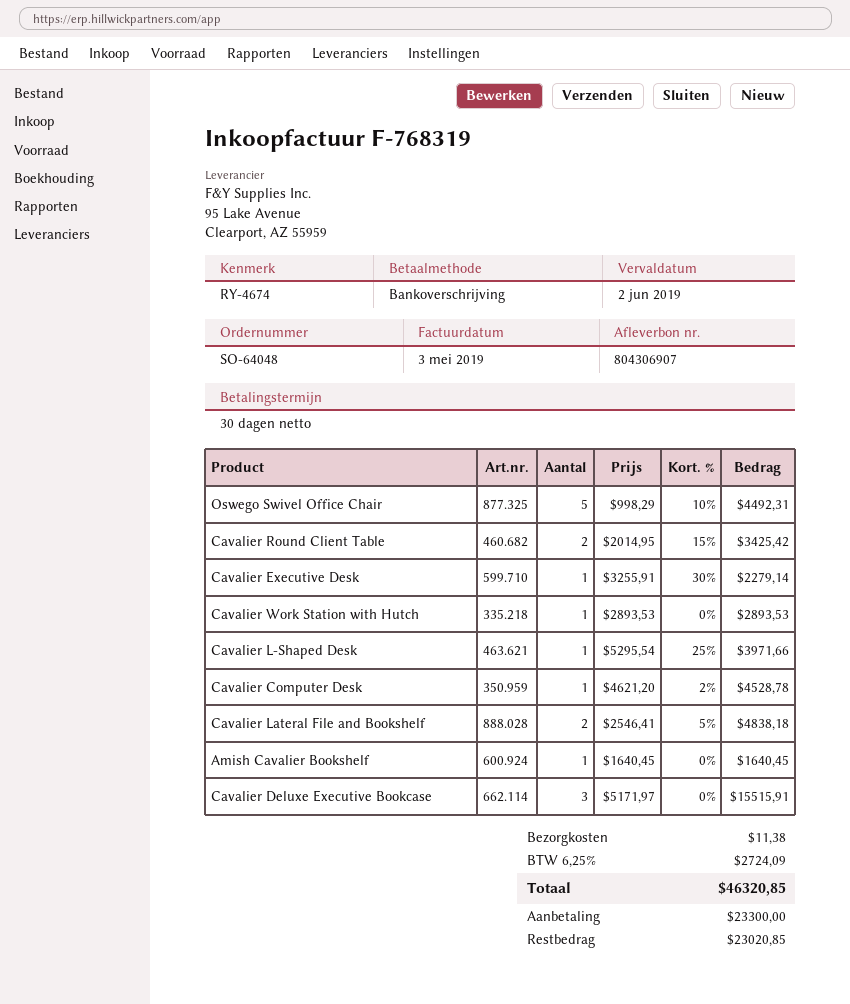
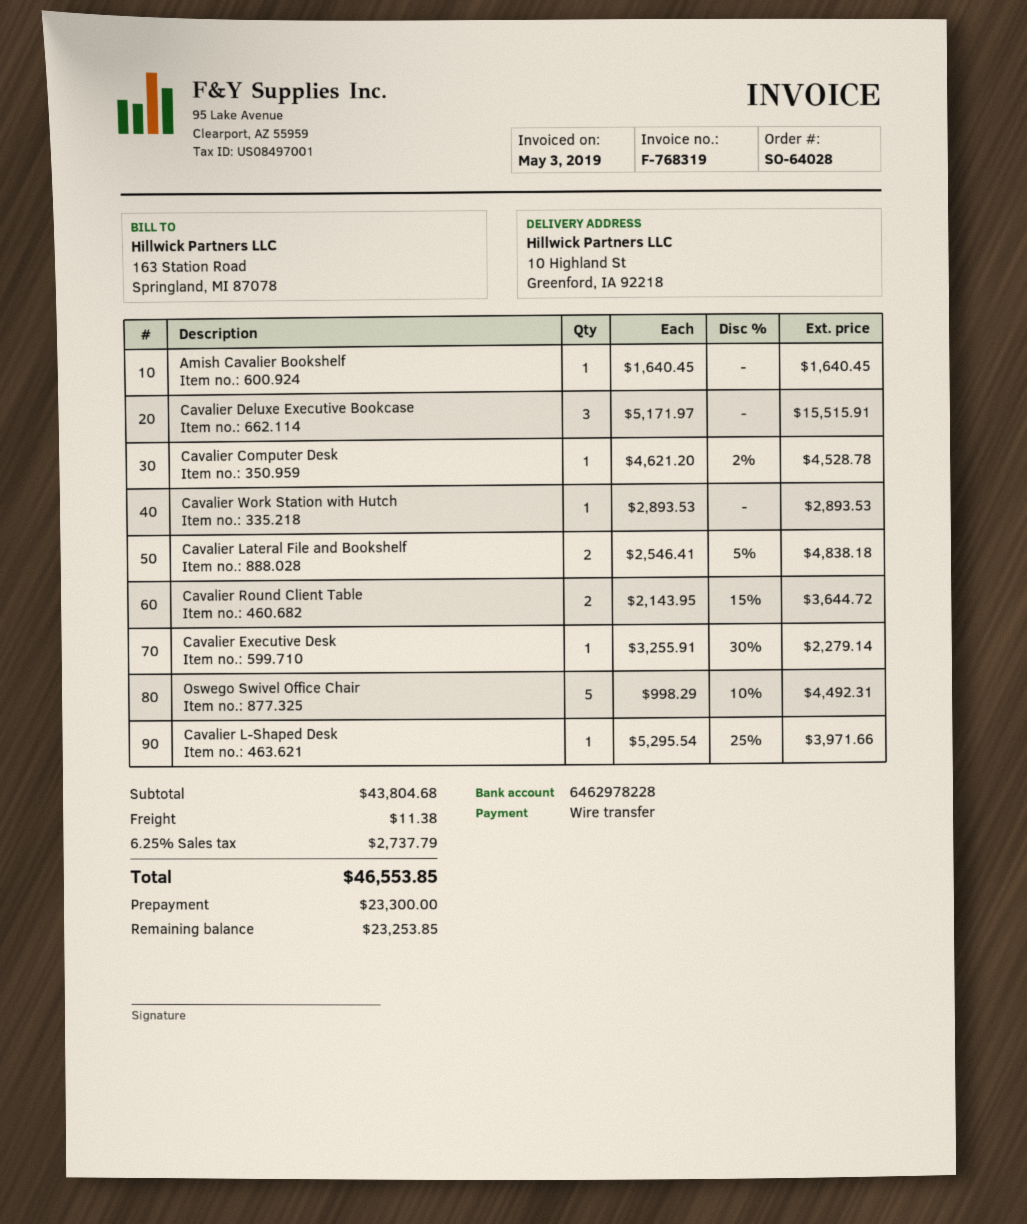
order number: SO-64048 -> SO-64028
Cavalier Round Client Table: 2 x 2014.95 - 15% = 3425.42 -> 2 x 2143.95 - 15% = 3644.72
tax: 6.25% = 2724.09 -> 6.25% = 2737.79
total: 46320.85 -> 46553.85
balance: 23020.85 -> 23253.85

